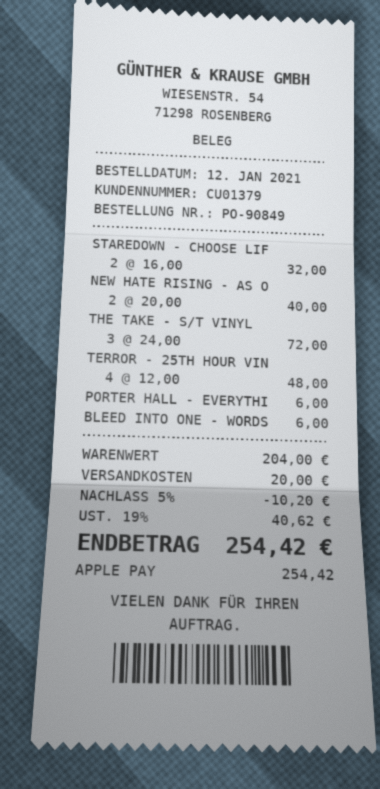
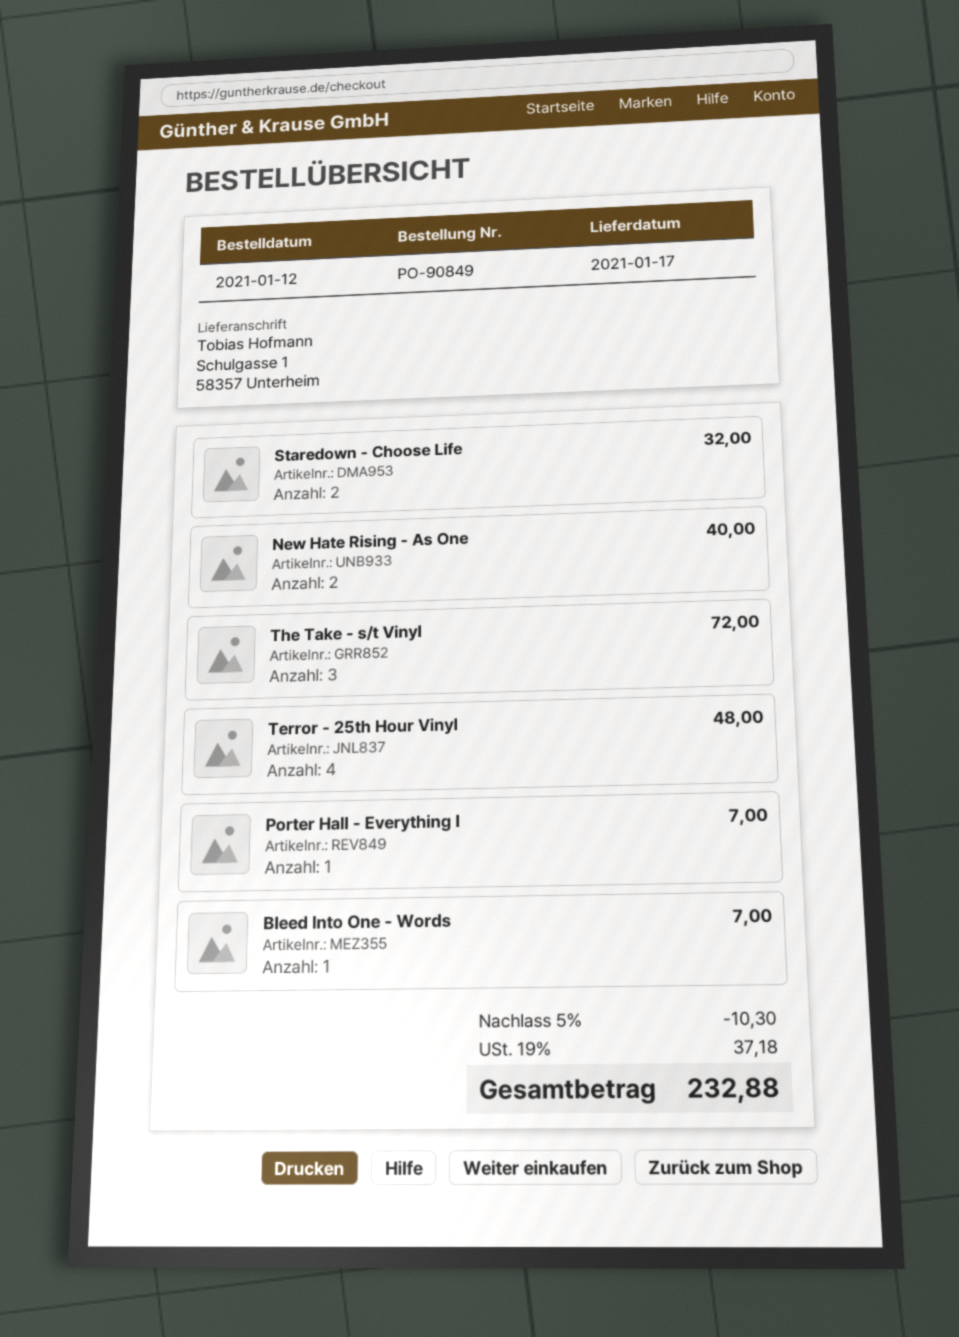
PORTER HALL - EVERYTHI: 1 for 6.00 -> 1 for 7.00
BLEED INTO ONE - WORDS: 1 for 6.00 -> 1 for 7.00
discount: 5% = 10.20 -> 5% = 10.30
shipping: 20.00 -> none
tax: 19% = 40.62 -> 19% = 37.18
total: 254.42 -> 232.88

